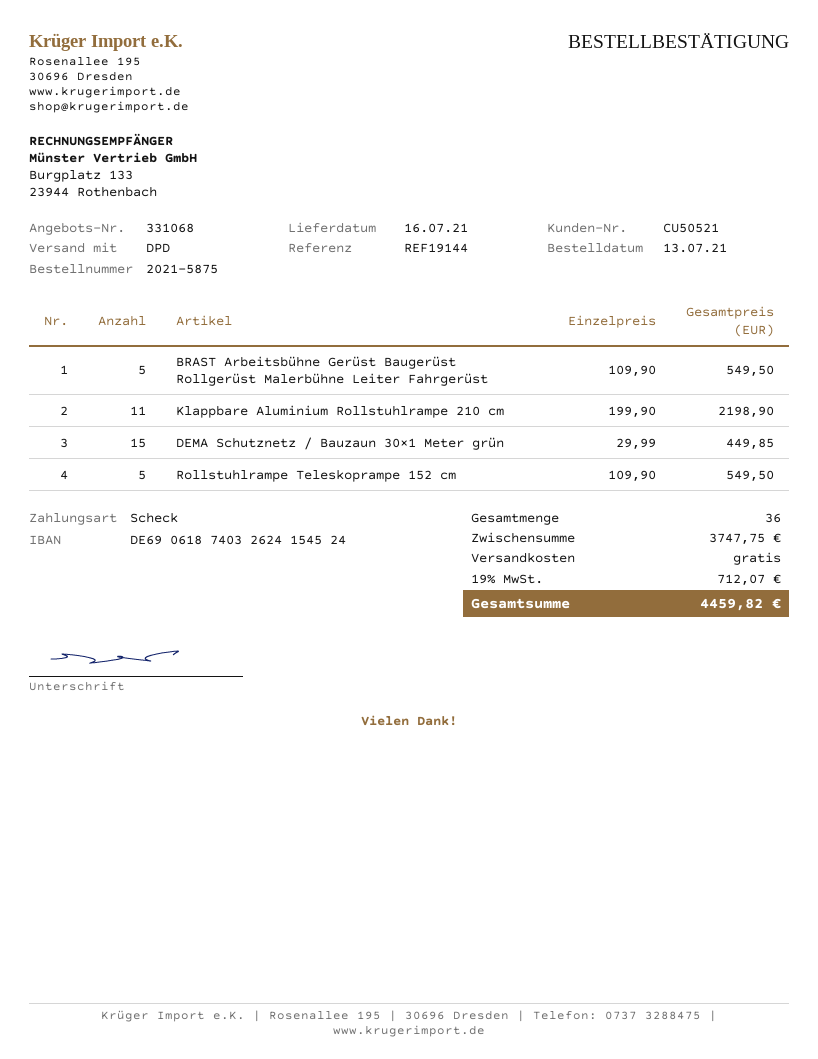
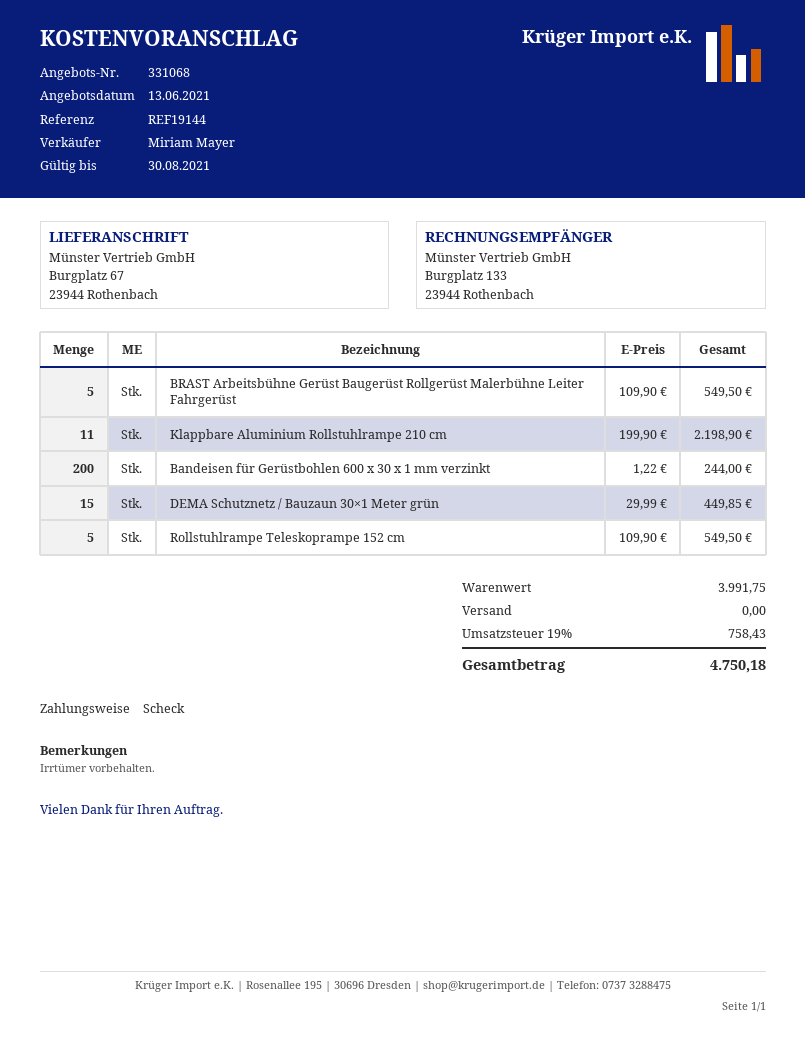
Bandeisen für Gerüstbohlen 600 x 30 x 1 mm verzinkt: none -> 200 x 1.22 = 244.00
subtotal: 3747.75 -> 3991.75
tax: 19% = 712.07 -> 19% = 758.43
total: 4459.82 -> 4750.18

